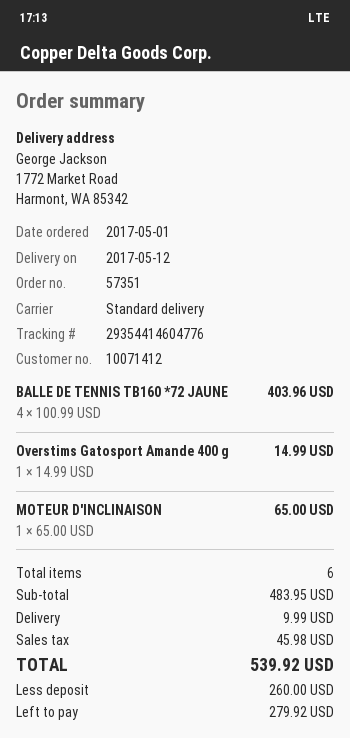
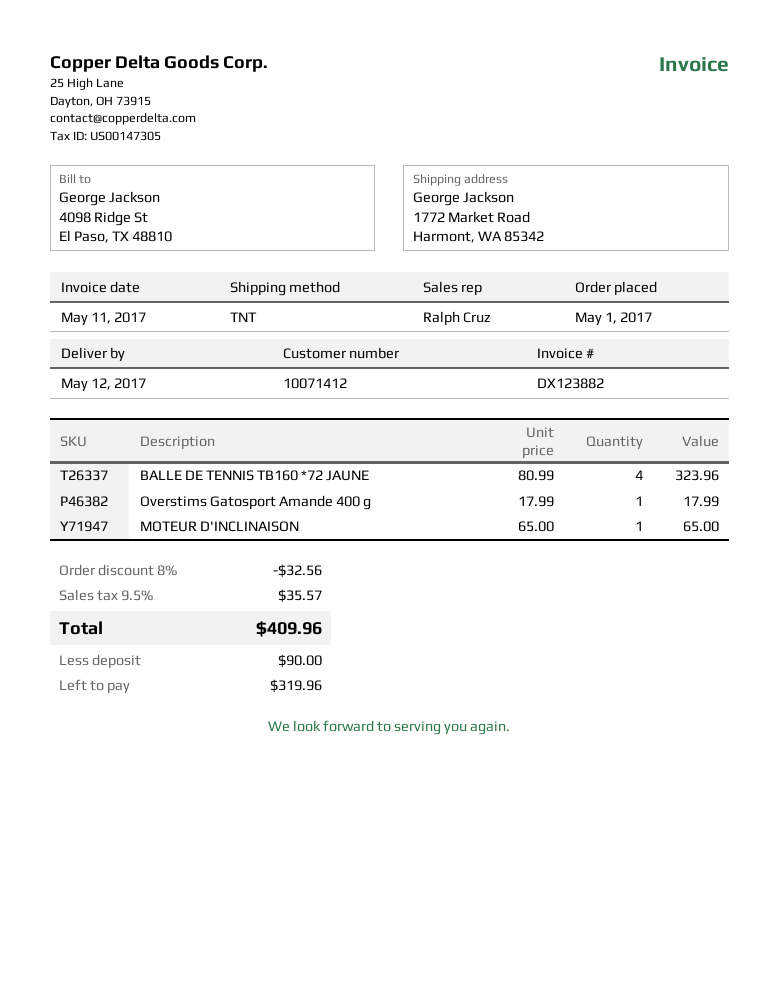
shipping method: standard -> TNT
BALLE DE TENNIS TB160 *72 JAUNE: 4 x 100.99 = 403.96 -> 4 x 80.99 = 323.96
Overstims Gatosport Amande 400 g: 1 x 14.99 = 14.99 -> 1 x 17.99 = 17.99
discount: none -> 8% = 32.56
shipping: 9.99 -> none
tax: 45.98 -> 35.57
total: 539.92 -> 409.96
deposit: 260.00 -> 90.00
balance: 279.92 -> 319.96

